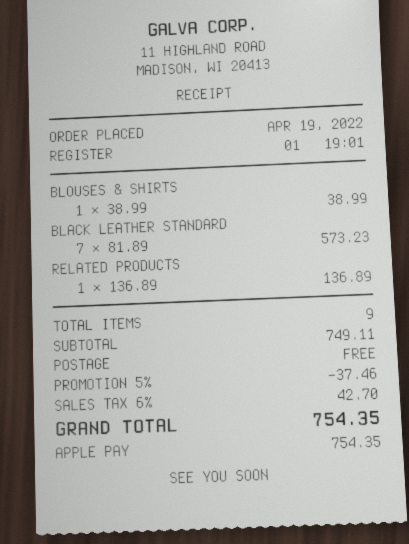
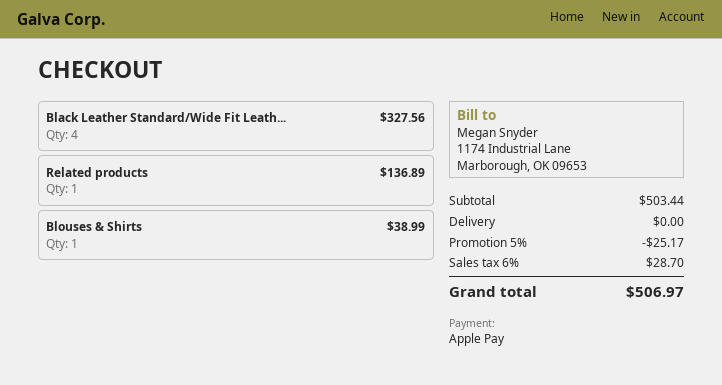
BLACK LEATHER STANDARD: 7 for 573.23 -> 4 for 327.56
subtotal: 749.11 -> 503.44
discount: 5% = 37.46 -> 5% = 25.17
tax: 6% = 42.70 -> 6% = 28.70
total: 754.35 -> 506.97

